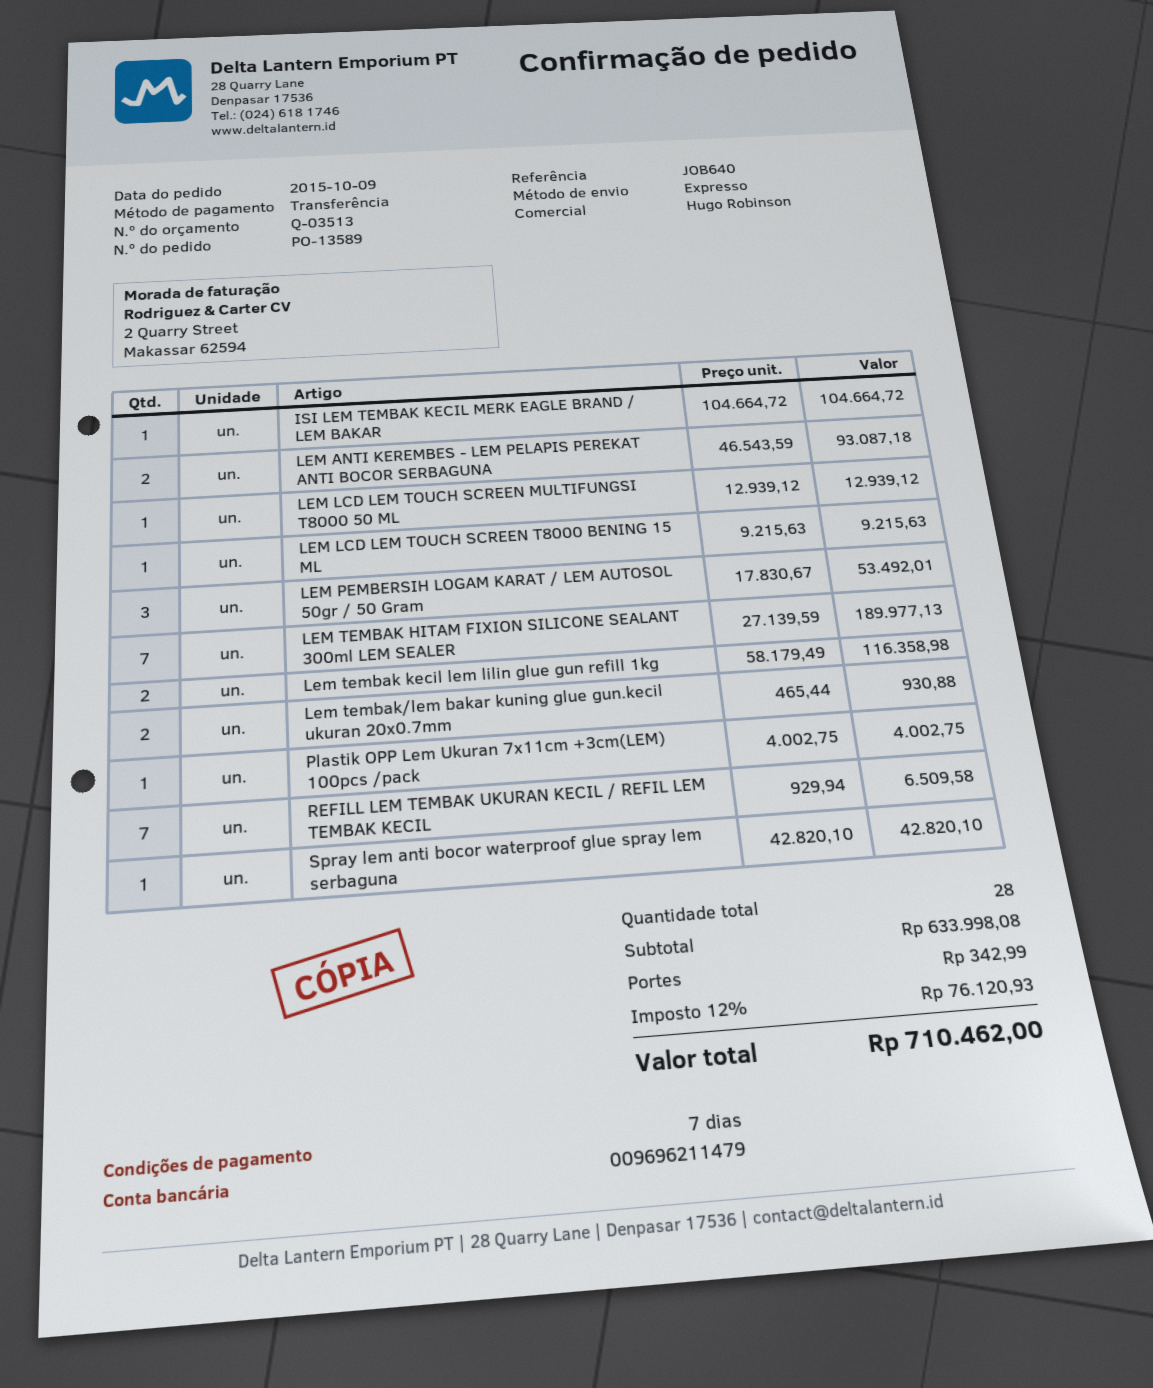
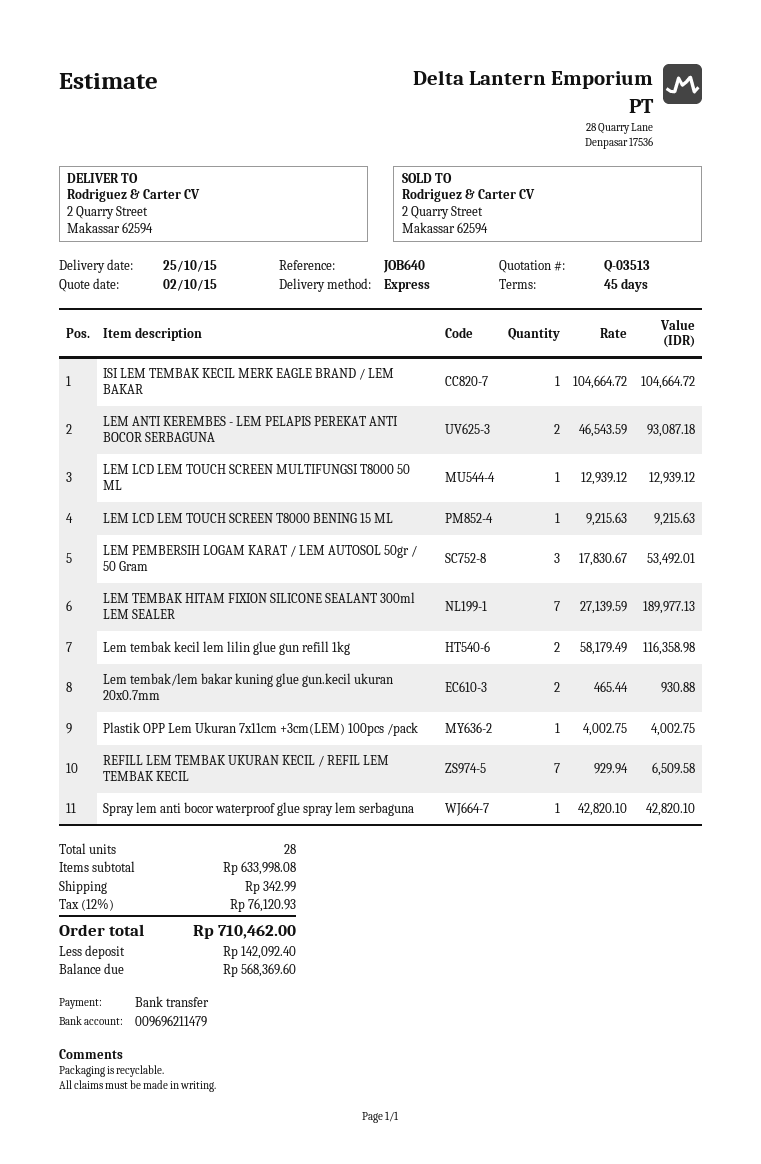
payment terms: 7 days -> 45 days

